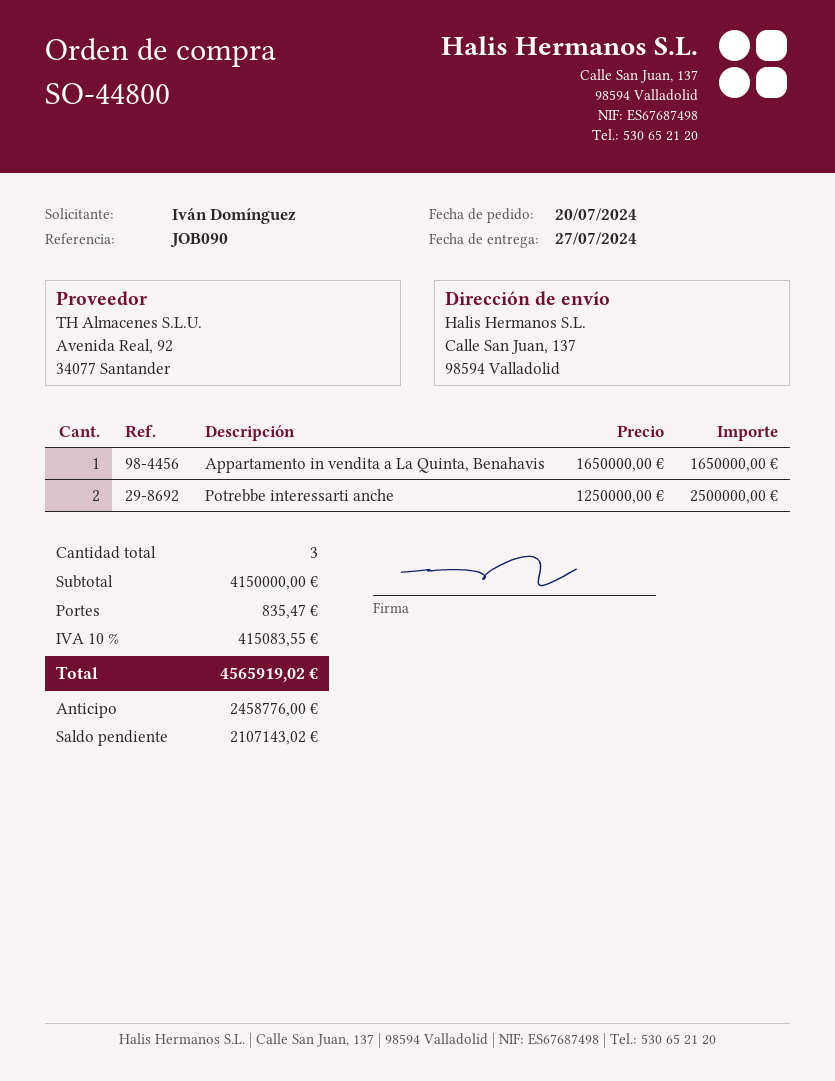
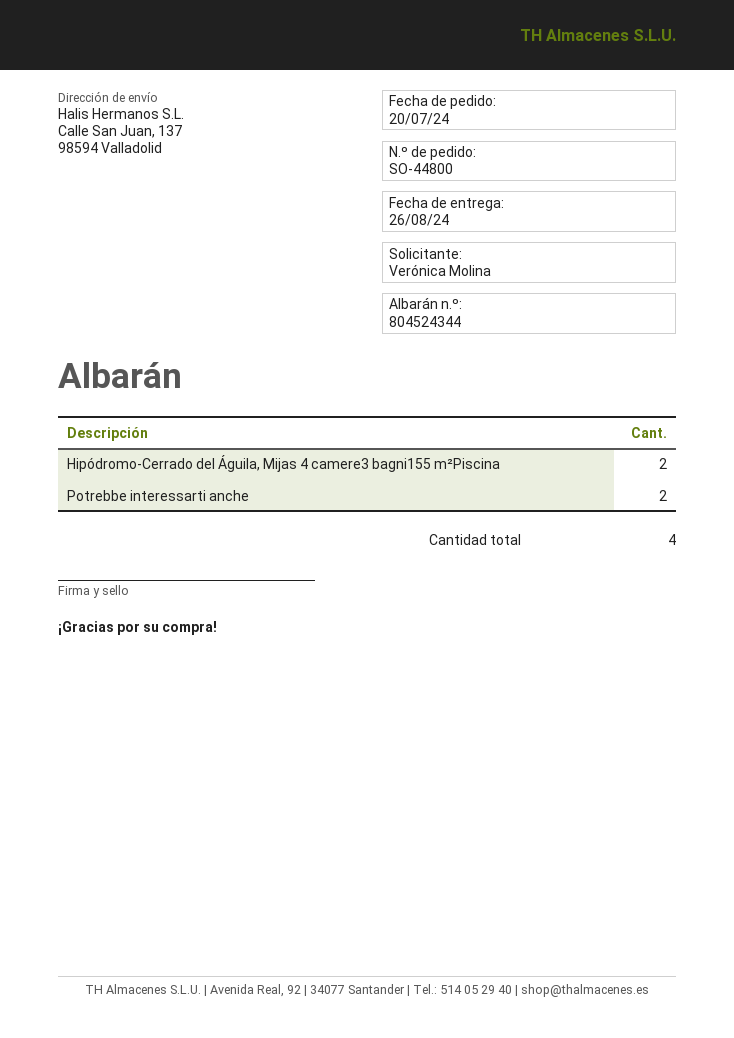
delivery date: 2024-07-27 -> 2024-08-26
ordered by: Iván Domínguez -> Verónica Molina
Appartamento in vendita a La Quinta, Benahavis: 1 -> none
Hipódromo-Cerrado del Águila, Mijas 4 camere3 bagni155 m²Piscina: none -> 2
total quantity: 3 -> 4

